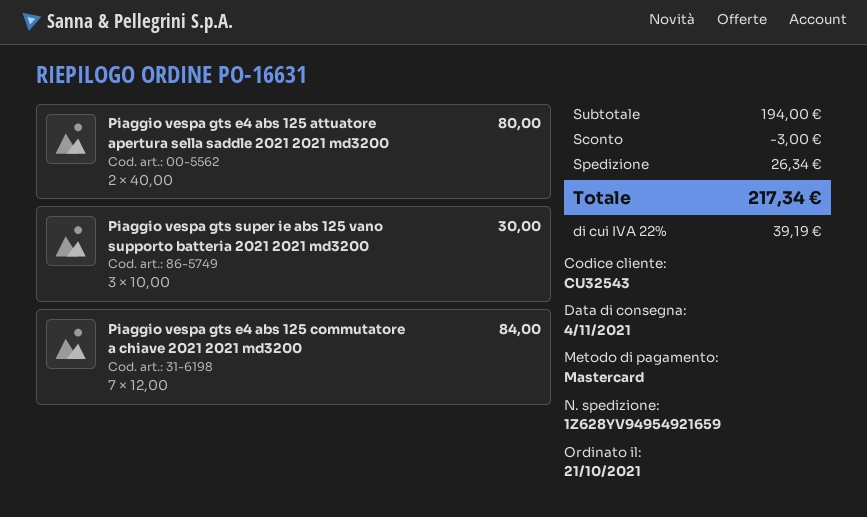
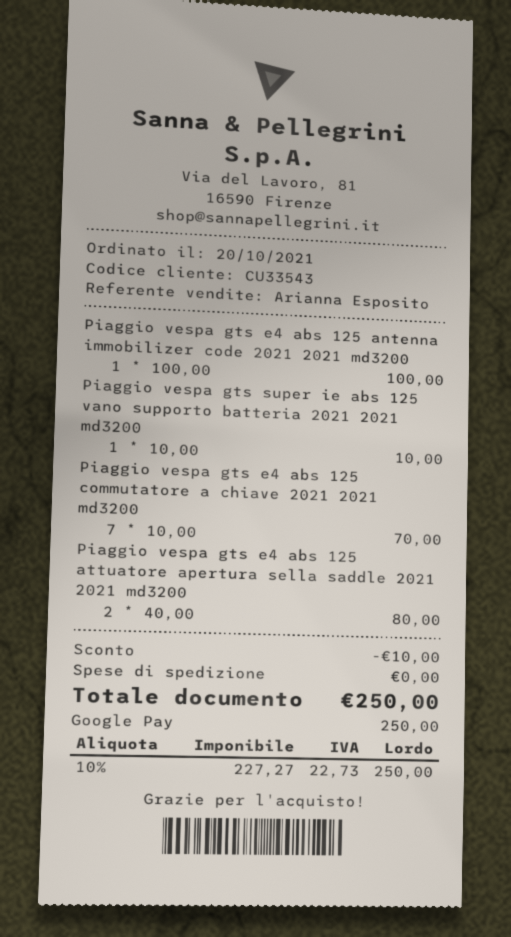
order date: 2021-10-21 -> 2021-10-20
customer number: CU32543 -> CU33543
payment method: Mastercard -> Google Pay
Piaggio vespa gts super ie abs 125 vano supporto batteria 2021 2021 md3200: 3 x 10.00 = 30.00 -> 1 x 10.00 = 10.00
Piaggio vespa gts e4 abs 125 commutatore a chiave 2021 2021 md3200: 7 x 12.00 = 84.00 -> 7 x 10.00 = 70.00
Piaggio vespa gts e4 abs 125 antenna immobilizer code 2021 2021 md3200: none -> 1 x 100.00 = 100.00
discount: 3.00 -> 10.00
shipping: 26.34 -> 0.00
tax: 22% = 39.19 -> 10% = 22.73
total: 217.34 -> 250.00

